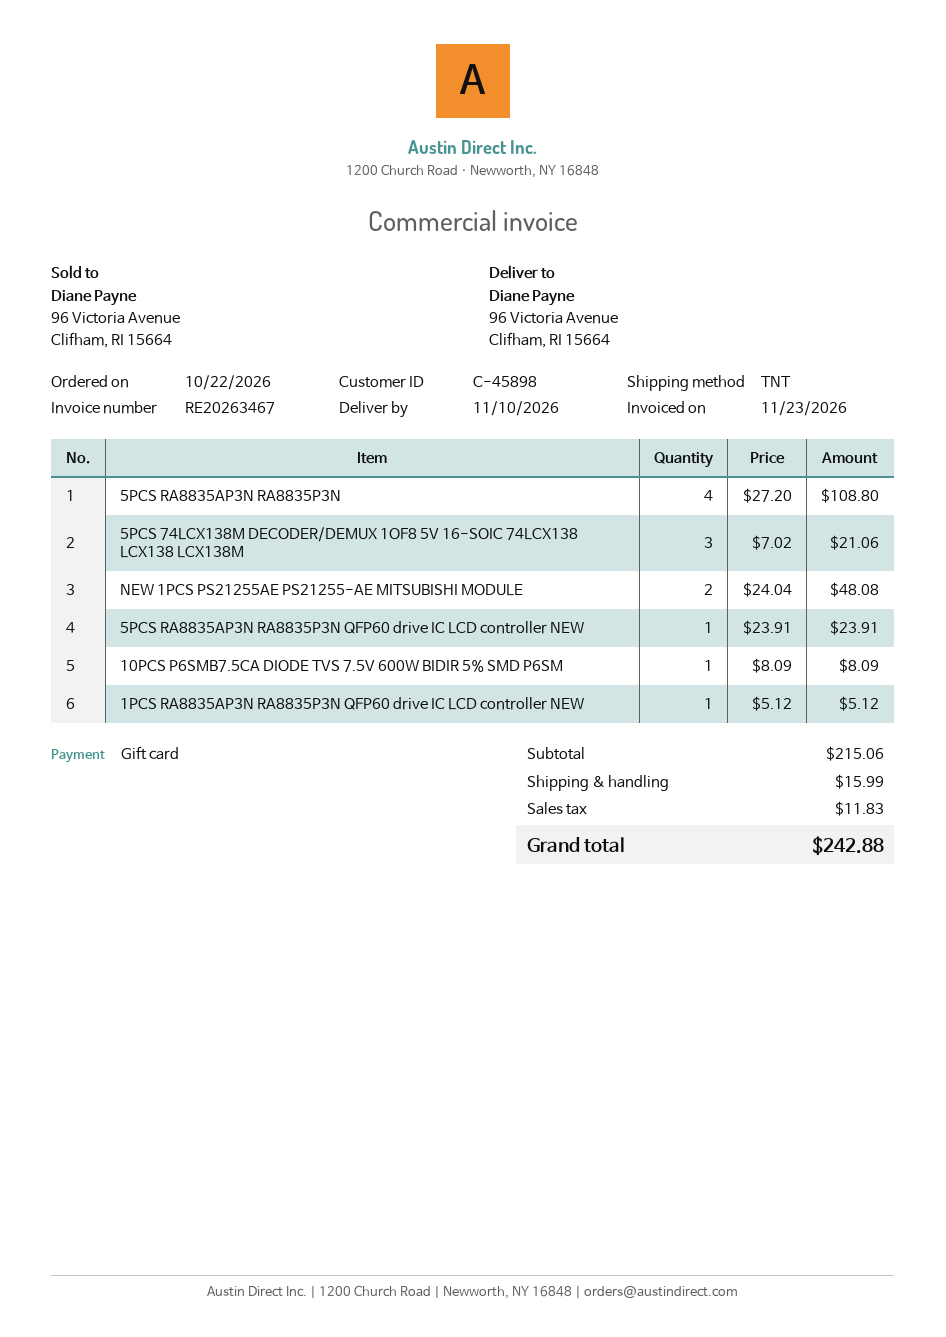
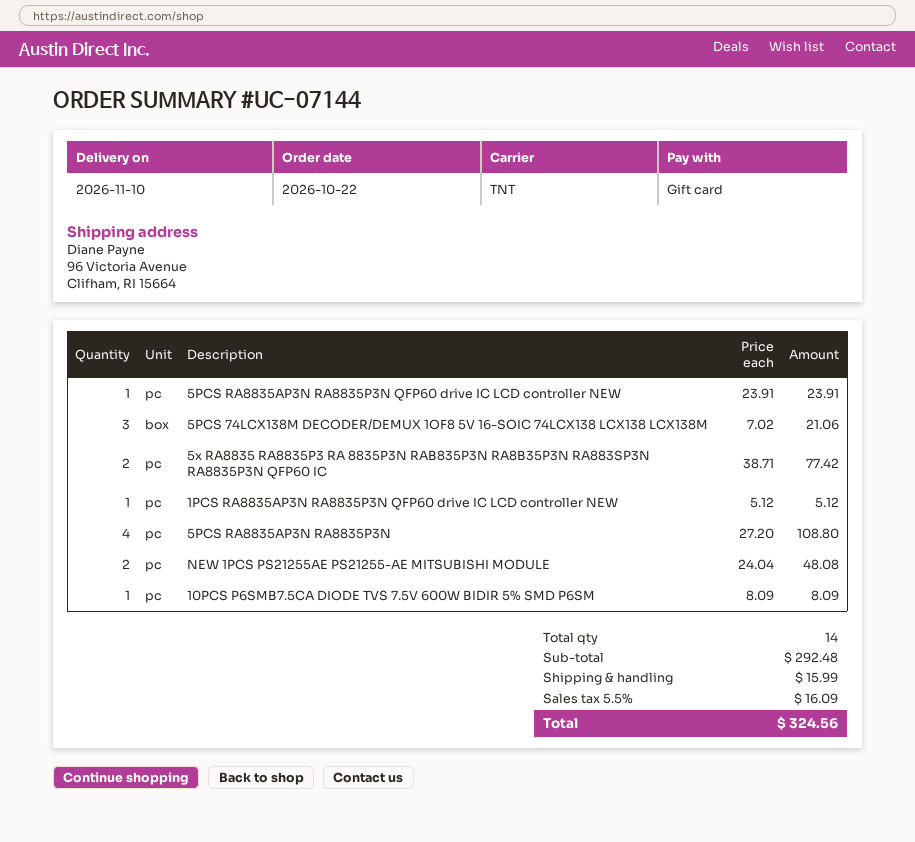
5x RA8835 RA8835P3 RA 8835P3N RAB835P3N RA8B35P3N RA883SP3N RA8835P3N QFP60 IC: none -> 2 x 38.71 = 77.42
subtotal: 215.06 -> 292.48
tax: 11.83 -> 16.09
total: 242.88 -> 324.56

